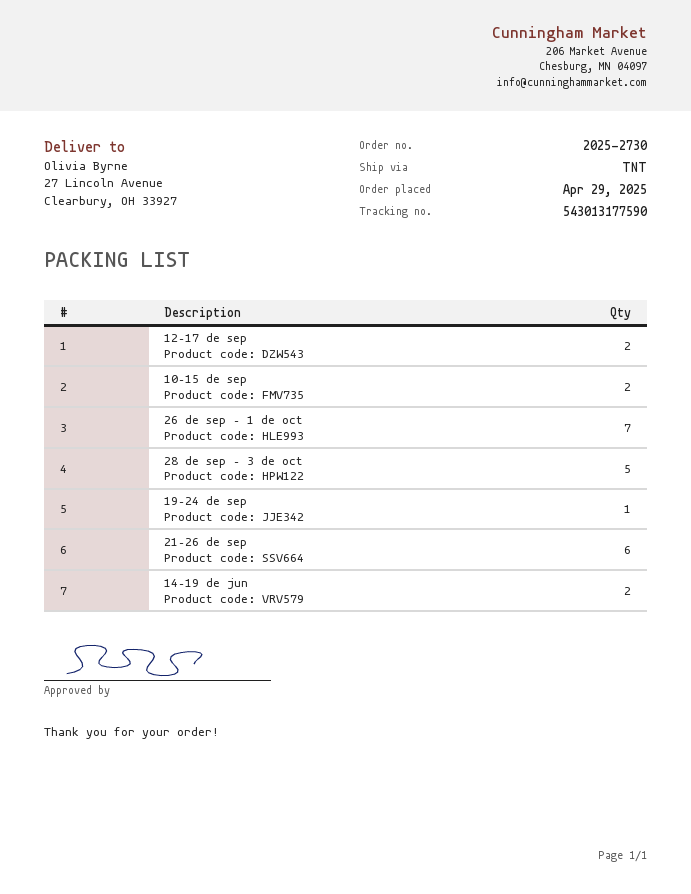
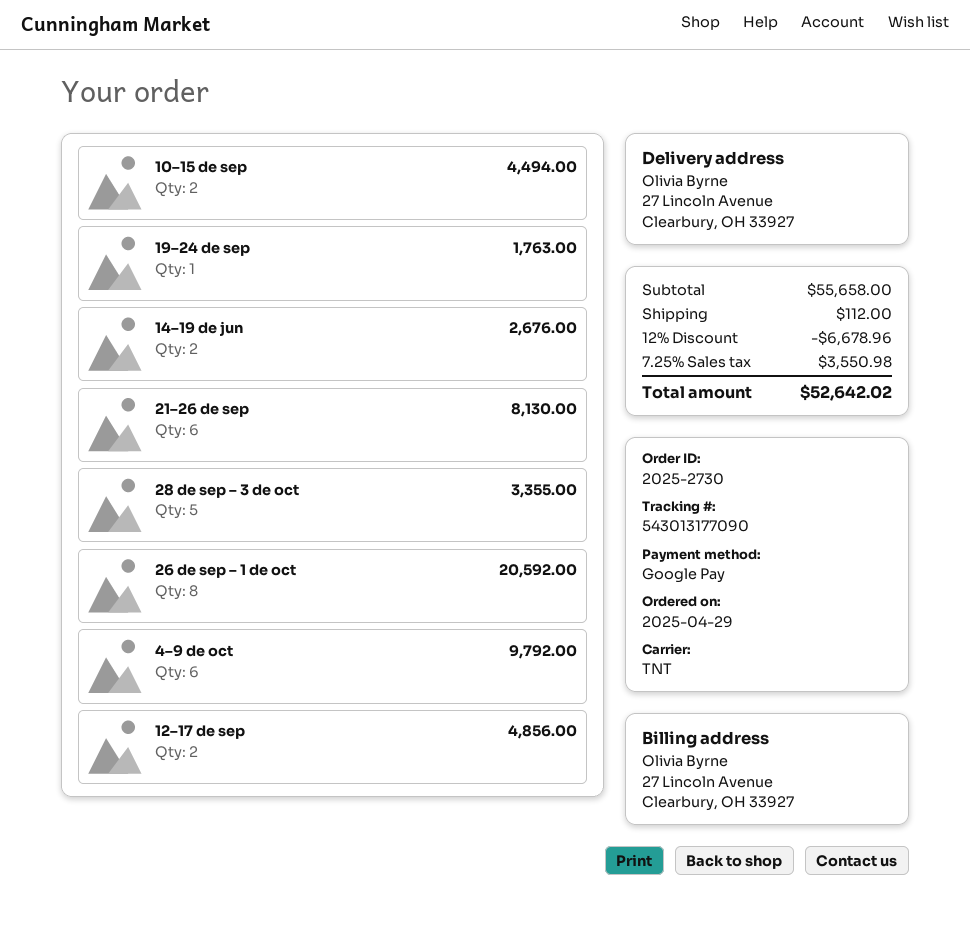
tracking number: 543013177590 -> 543013177090
26 de sep – 1 de oct: 7 -> 8
4–9 de oct: none -> 6

